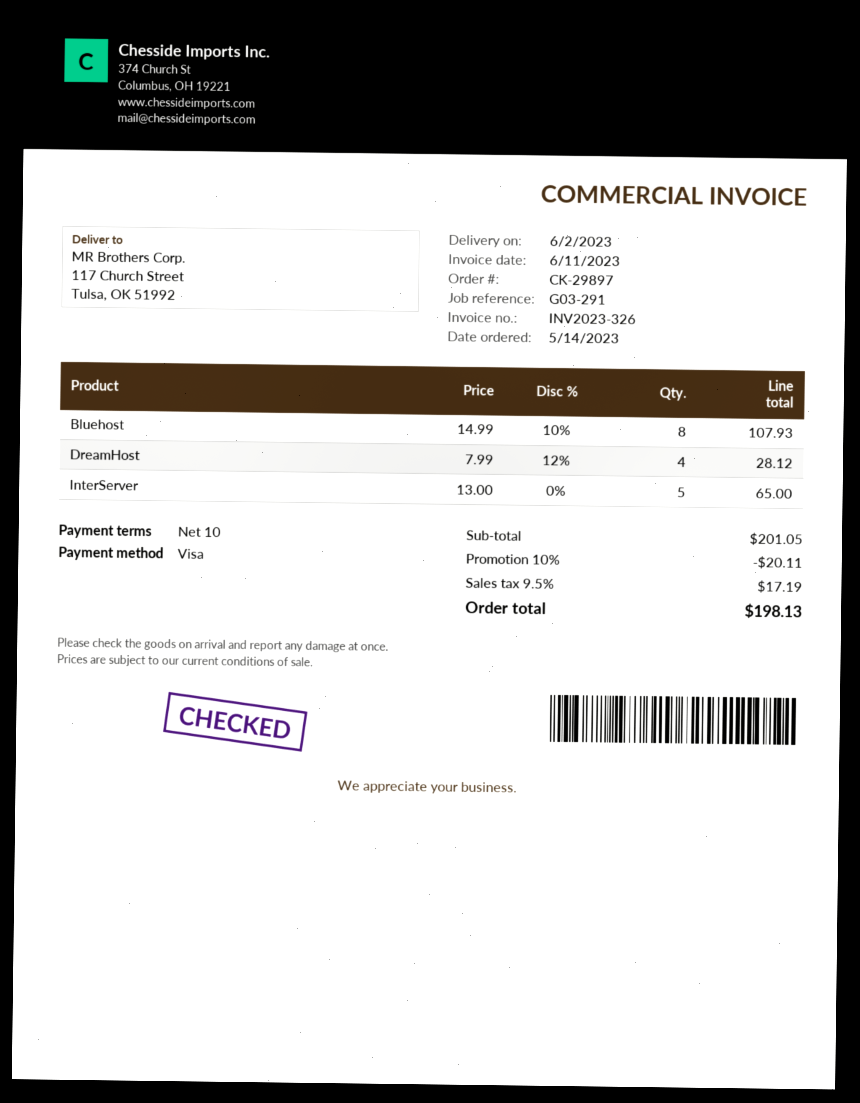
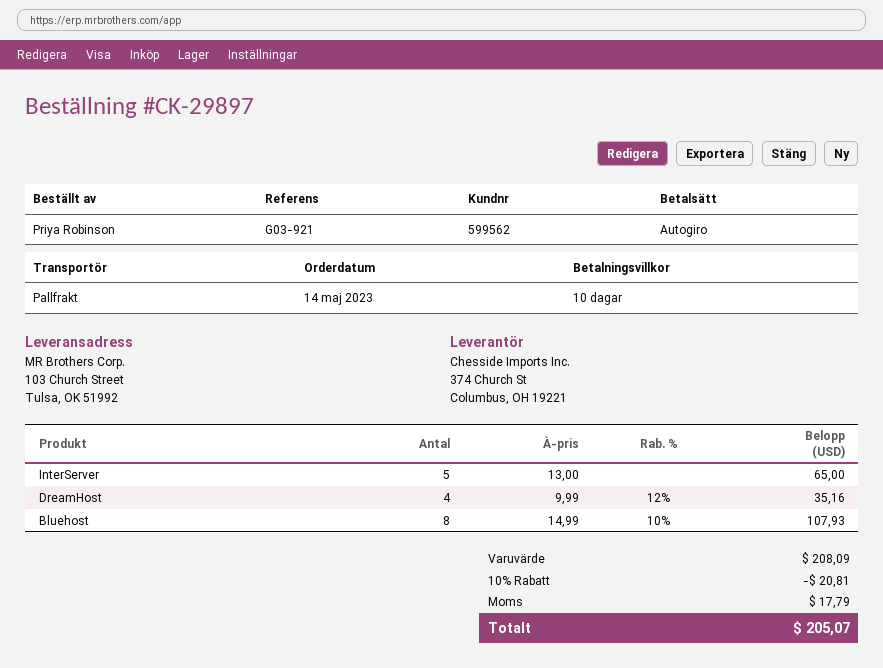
reference: G03-291 -> G03-921
payment method: Visa -> direct debit
ship to: 117 Church Street, Tulsa, OK 51992 -> 103 Church Street, Tulsa, OK 51992
DreamHost: 4 x 7.99 - 12% = 28.12 -> 4 x 9.99 - 12% = 35.16
subtotal: 201.05 -> 208.09
discount: 10% = 20.11 -> 10% = 20.81
tax: 17.19 -> 17.79
total: 198.13 -> 205.07

